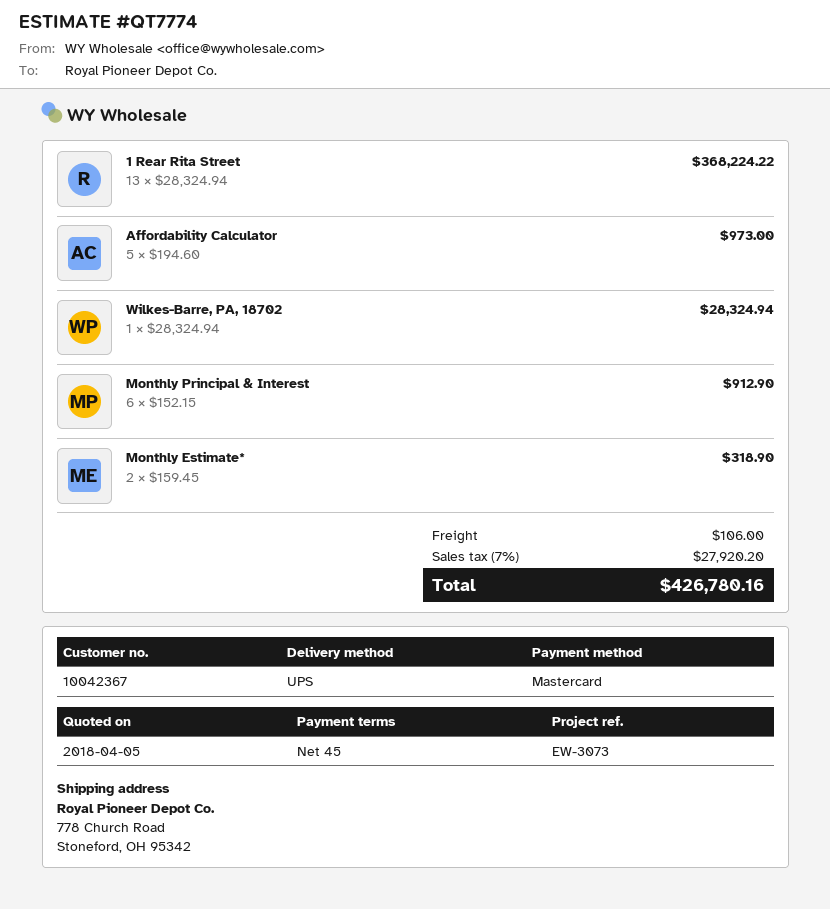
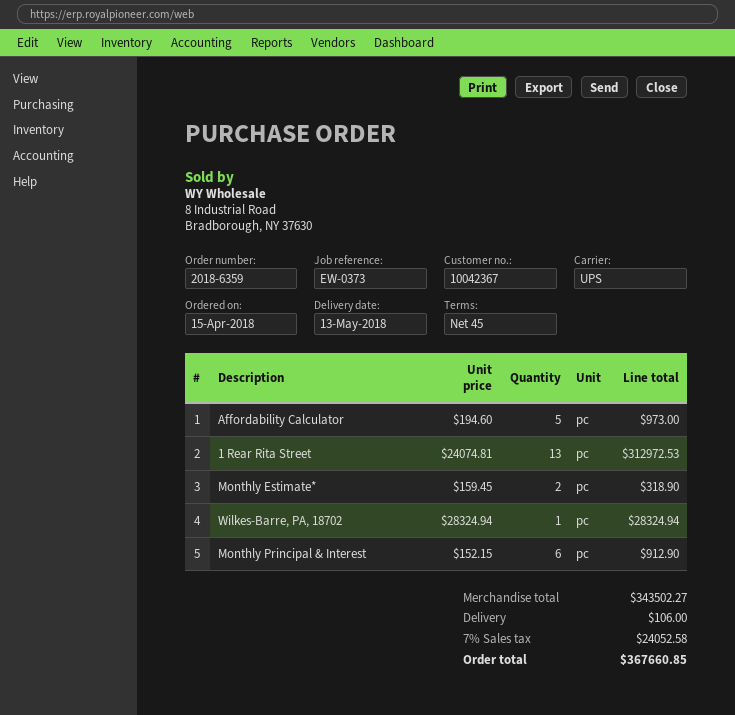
reference: EW-3073 -> EW-0373
1 Rear Rita Street: 13 x 28324.94 = 368224.22 -> 13 x 24074.81 = 312972.53
tax: 7% = 27920.20 -> 7% = 24052.58
total: 426780.16 -> 367660.85

